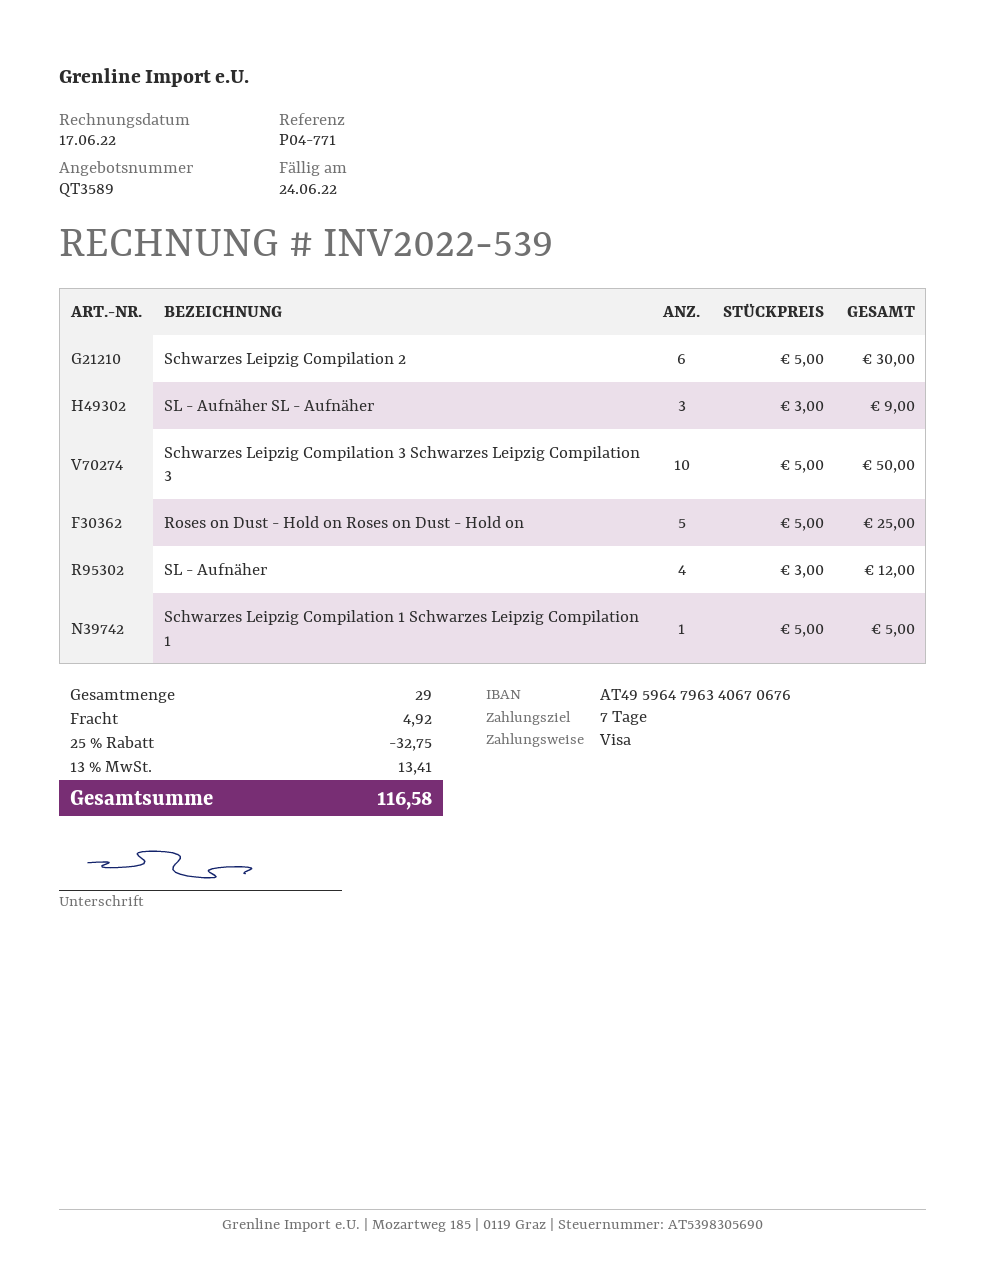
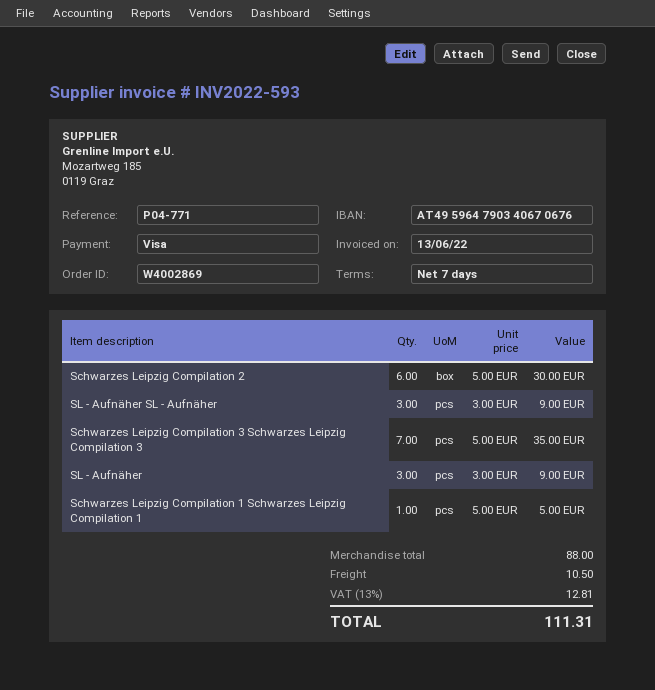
invoice number: INV2022-539 -> INV2022-593
invoice date: 2022-06-17 -> 2022-06-13
bank account: AT495964796340670676 -> AT495964790340670676
Schwarzes Leipzig Compilation 3 Schwarzes Leipzig Compilation 3: 10 x 5.00 = 50.00 -> 7 x 5.00 = 35.00
Roses on Dust - Hold on Roses on Dust - Hold on: 5 x 5.00 = 25.00 -> none
SL - Aufnäher: 4 x 3.00 = 12.00 -> 3 x 3.00 = 9.00
discount: 25% = 32.75 -> none
shipping: 4.92 -> 10.50
tax: 13% = 13.41 -> 13% = 12.81
total: 116.58 -> 111.31

